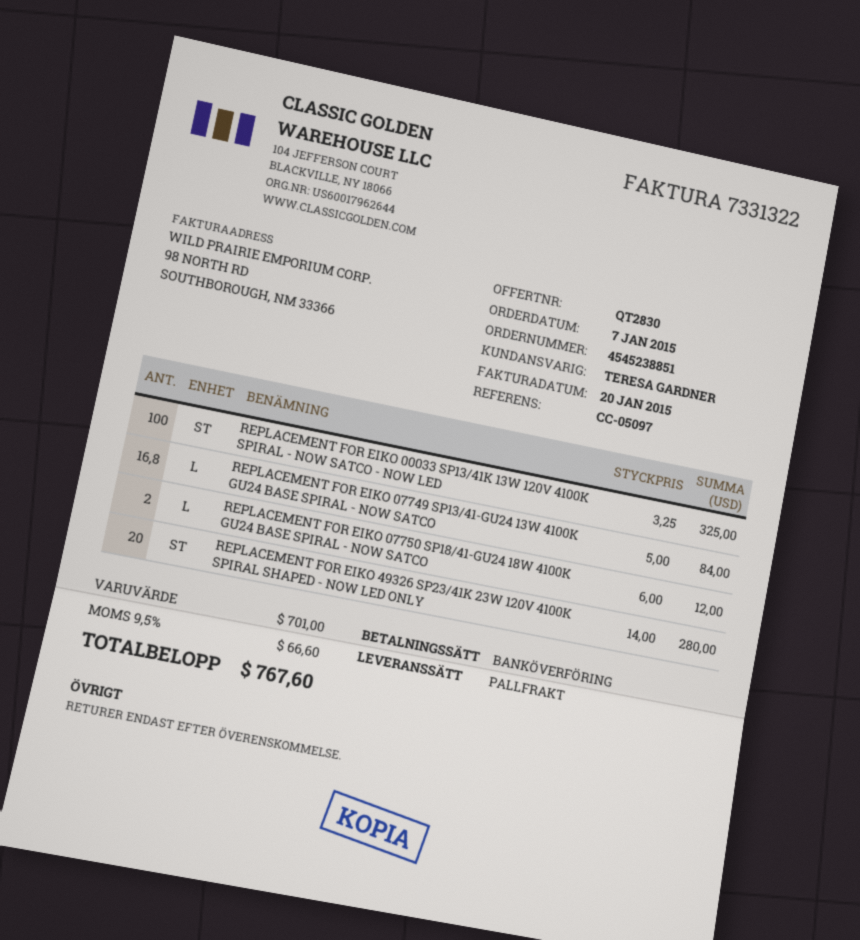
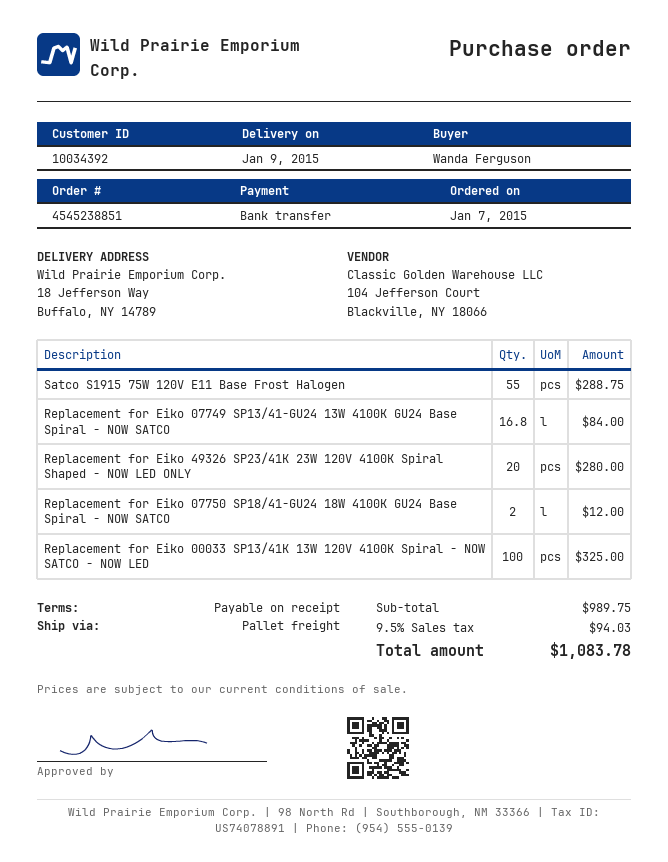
Satco S1915 75W 120V E11 Base Frost Halogen: none -> 55 for 288.75
subtotal: 701.00 -> 989.75
tax: 9.5% = 66.60 -> 9.5% = 94.03
total: 767.60 -> 1083.78

